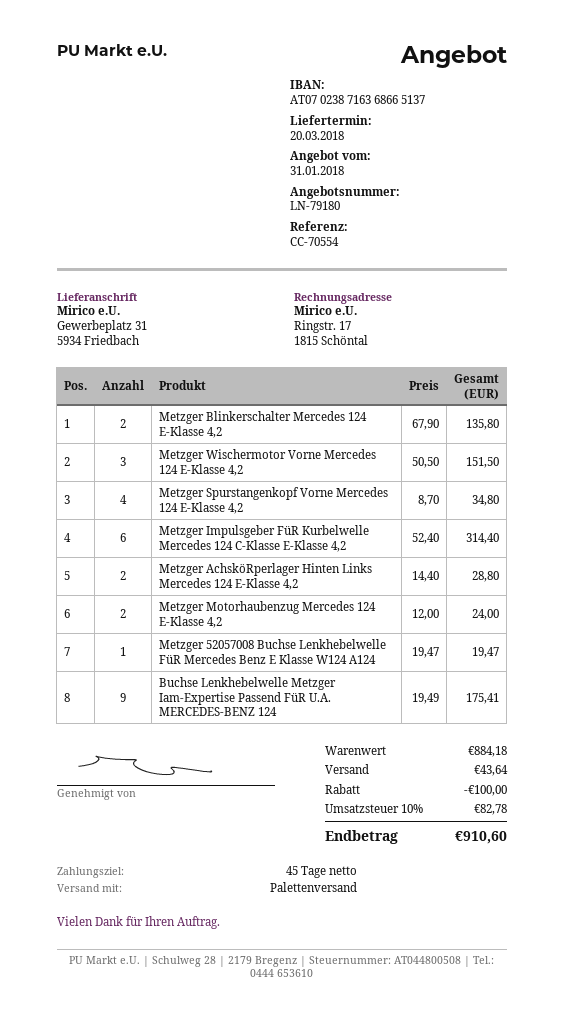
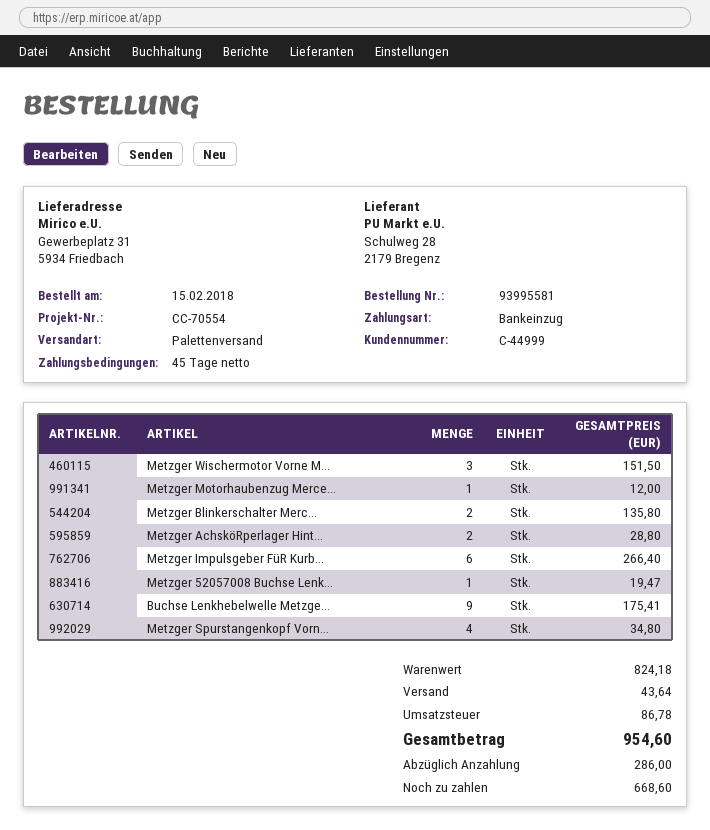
Metzger Impulsgeber FüR Kurbelwelle Mercedes 124 C-Klasse E-Klasse 4,2: 6 for 314.40 -> 6 for 266.40
Metzger Motorhaubenzug Mercedes 124 E-Klasse 4,2: 2 for 24.00 -> 1 for 12.00
subtotal: 884.18 -> 824.18
discount: 100.00 -> none
tax: 82.78 -> 86.78
total: 910.60 -> 954.60

